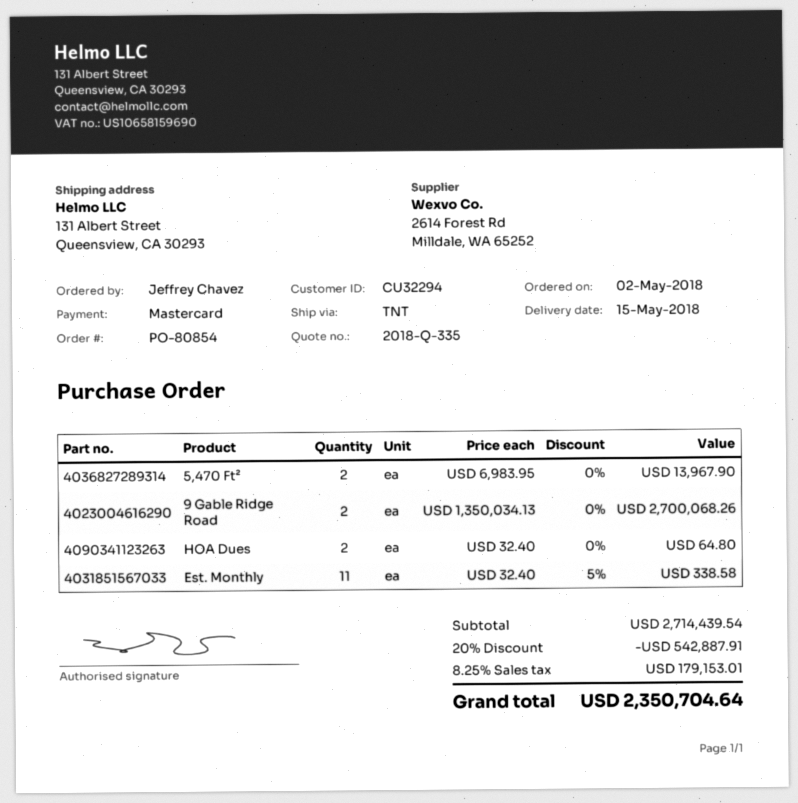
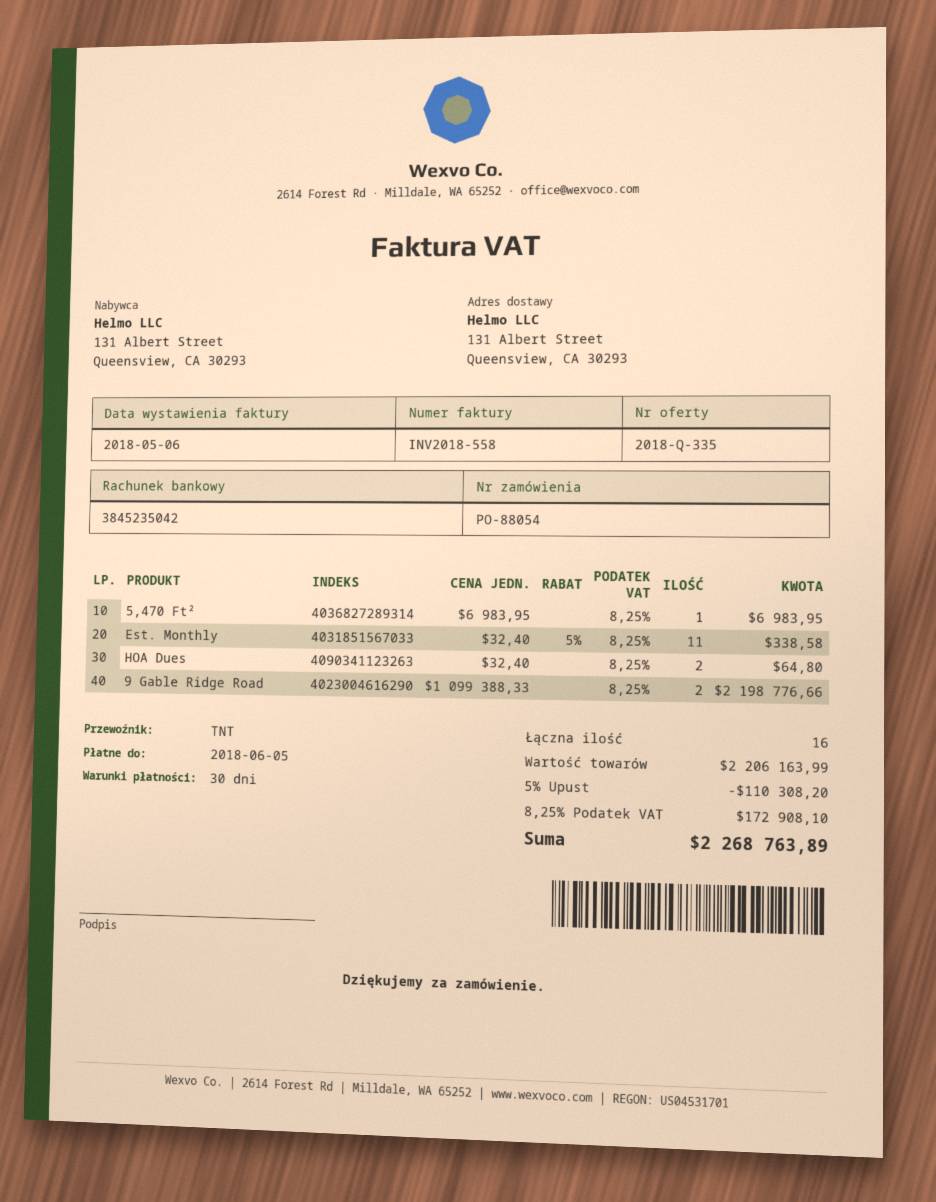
order number: PO-80854 -> PO-88054
5,470 Ft²: 2 x 6983.95 = 13967.90 -> 1 x 6983.95 = 6983.95
9 Gable Ridge Road: 2 x 1350034.13 = 2700068.26 -> 2 x 1099388.33 = 2198776.66
subtotal: 2714439.54 -> 2206163.99
discount: 20% = 542887.91 -> 5% = 110308.20
tax: 8.25% = 179153.01 -> 8.25% = 172908.10
total: 2350704.64 -> 2268763.89

